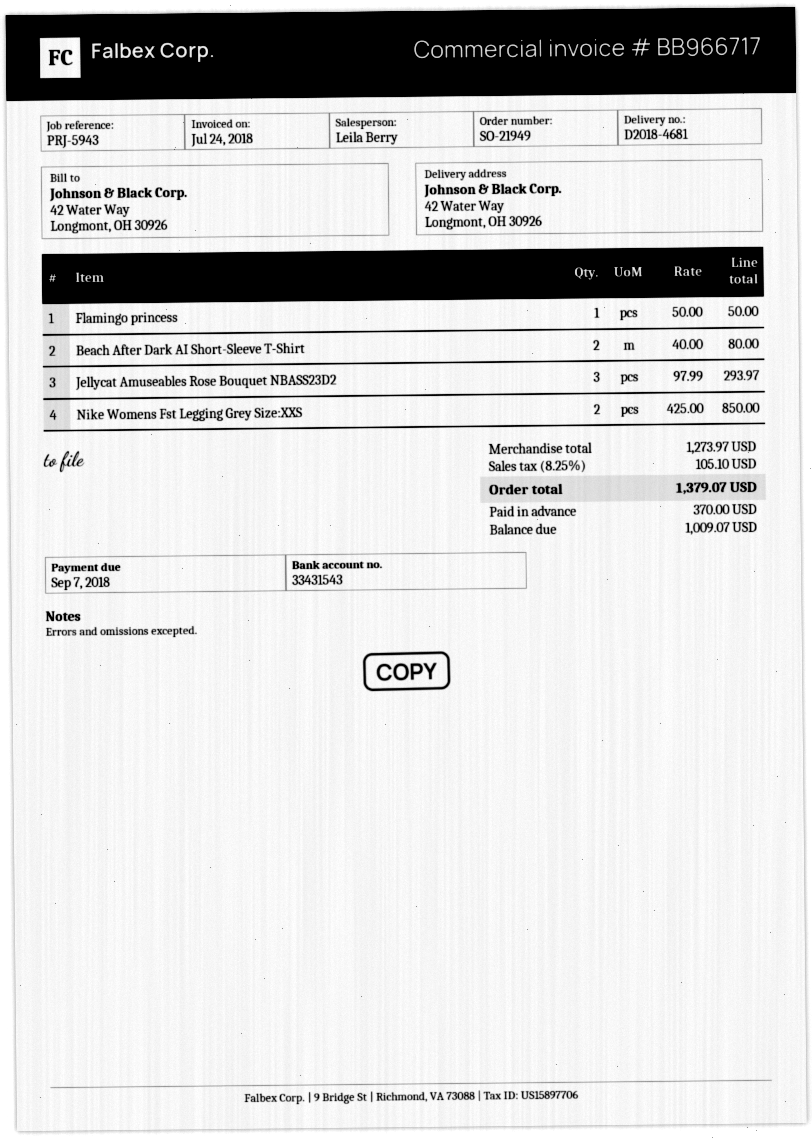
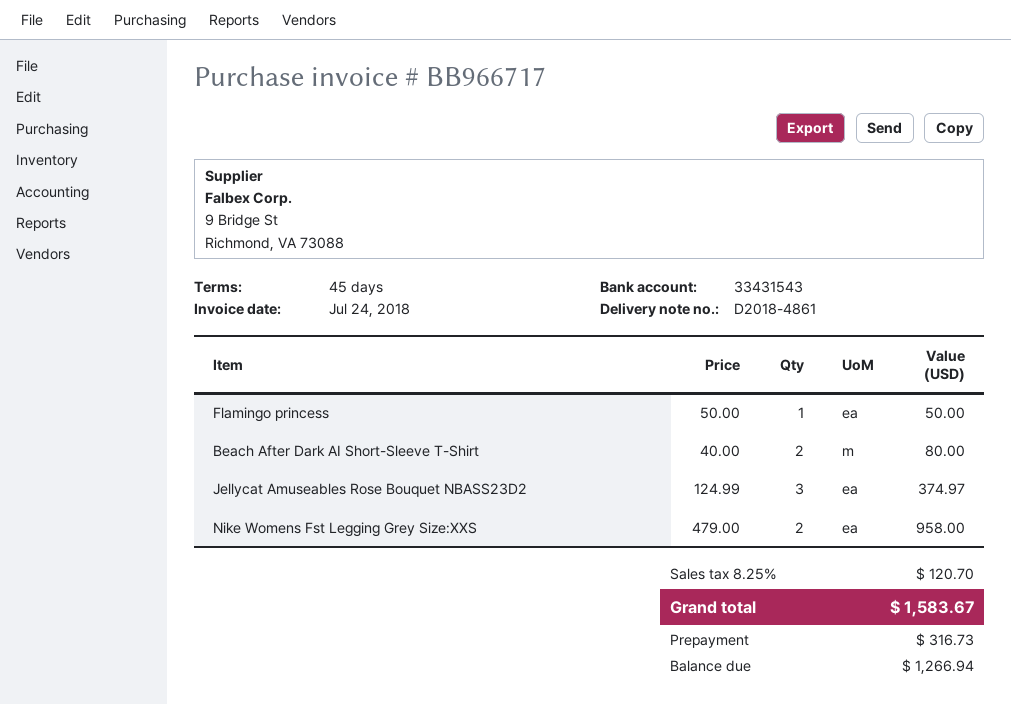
delivery note number: D2018-4681 -> D2018-4861
Jellycat Amuseables Rose Bouquet NBASS23D2: 3 x 97.99 = 293.97 -> 3 x 124.99 = 374.97
Nike Womens Fst Legging Grey Size:XXS: 2 x 425.00 = 850.00 -> 2 x 479.00 = 958.00
tax: 8.25% = 105.10 -> 8.25% = 120.70
total: 1379.07 -> 1583.67
deposit: 370.00 -> 316.73
balance: 1009.07 -> 1266.94

